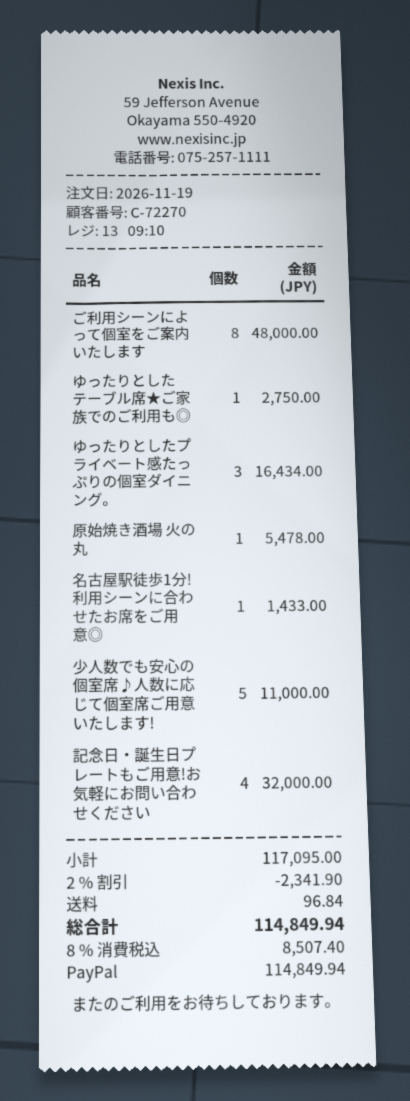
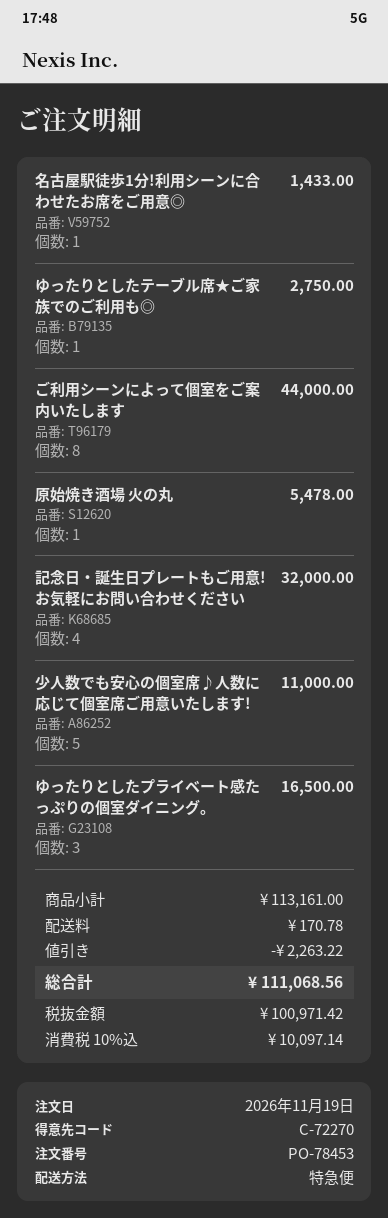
ご利用シーンによって個室をご案内いたします: 8 for 48000.00 -> 8 for 44000.00
ゆったりとしたプライベート感たっぷりの個室ダイニング。: 3 for 16434.00 -> 3 for 16500.00
subtotal: 117095.00 -> 113161.00
discount: 2341.90 -> 2263.22
shipping: 96.84 -> 170.78
tax: 8% = 8507.40 -> 10% = 10097.14
total: 114849.94 -> 111068.56

